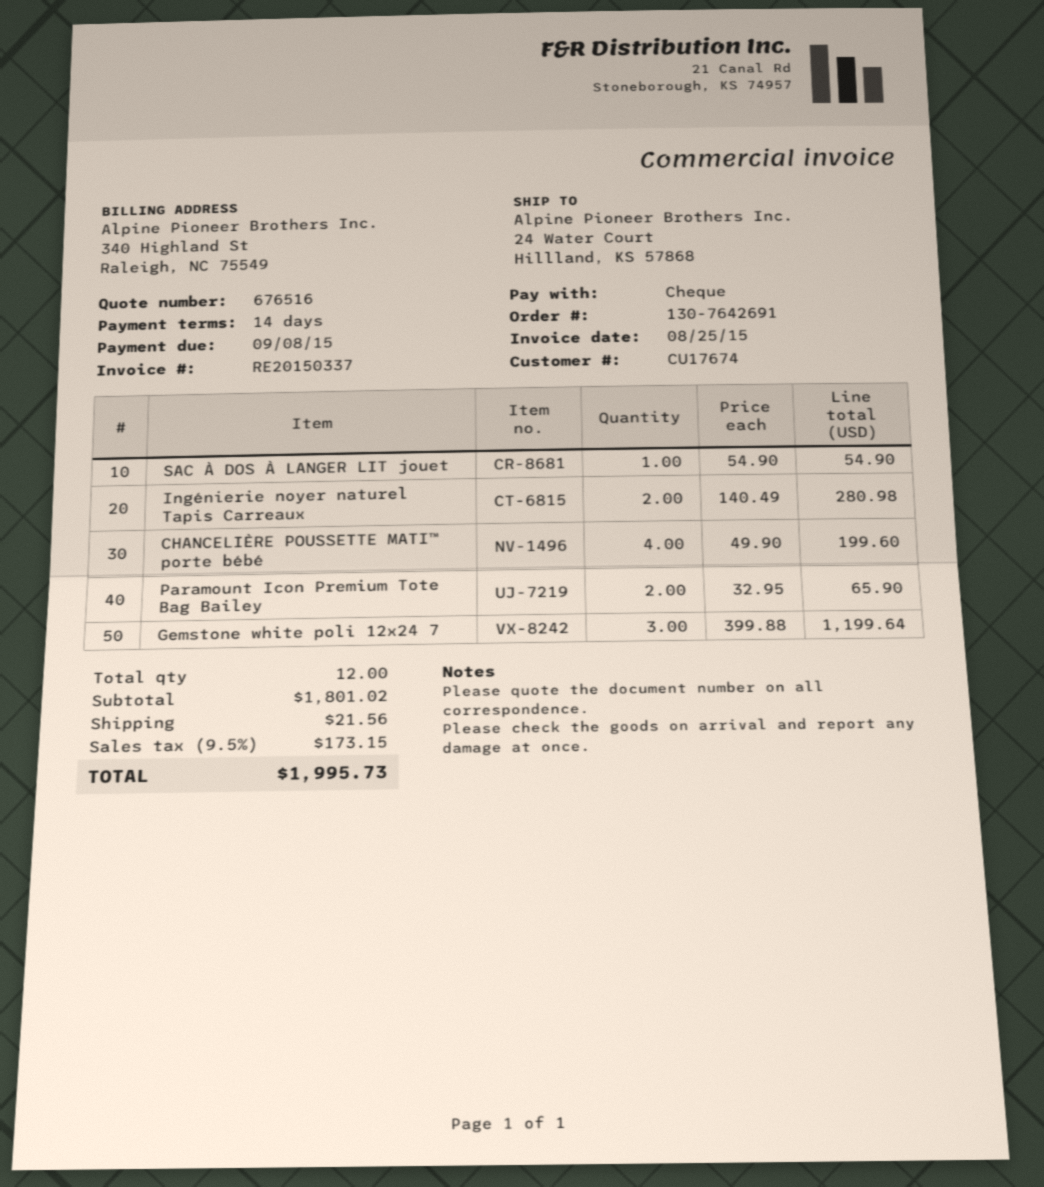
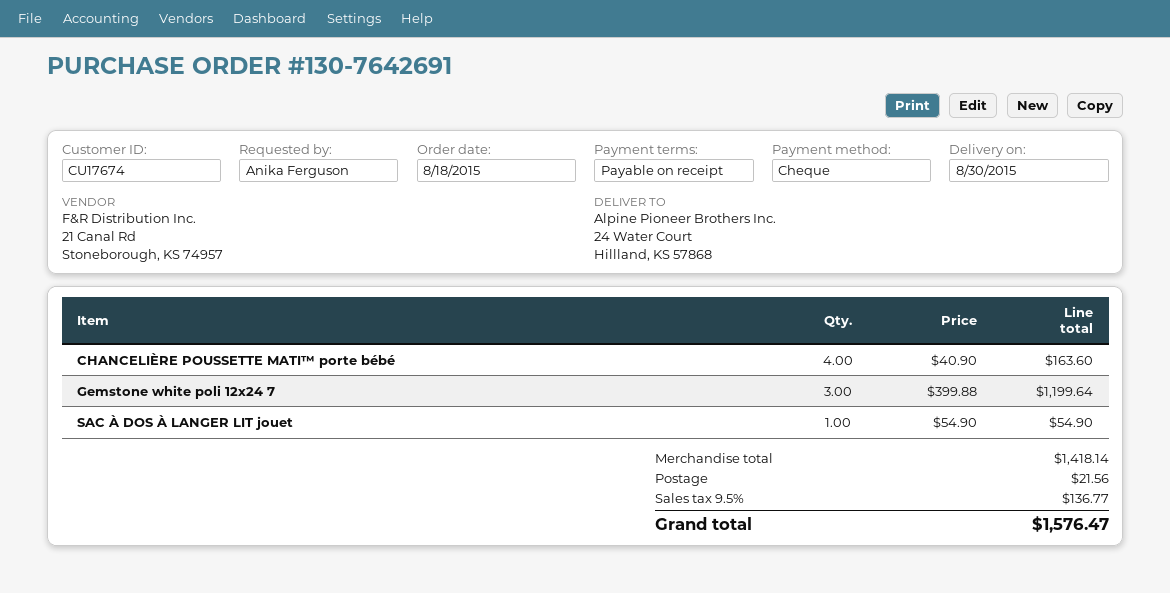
payment terms: 14 days -> on receipt
Ingénierie noyer naturel Tapis Carreaux: 2 x 140.49 = 280.98 -> none
CHANCELIÈRE POUSSETTE MATI™ porte bébé: 4 x 49.90 = 199.60 -> 4 x 40.90 = 163.60
Paramount Icon Premium Tote Bag Bailey: 2 x 32.95 = 65.90 -> none
subtotal: 1801.02 -> 1418.14
tax: 9.5% = 173.15 -> 9.5% = 136.77
total: 1995.73 -> 1576.47

